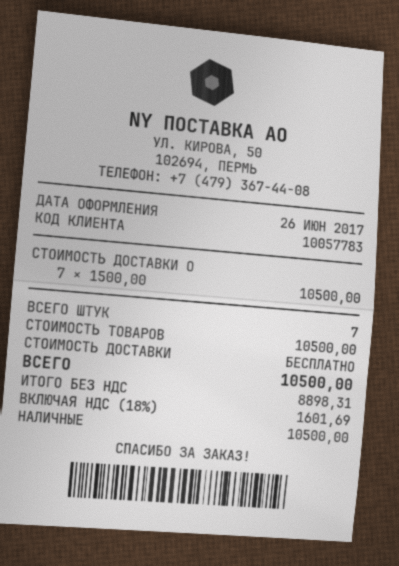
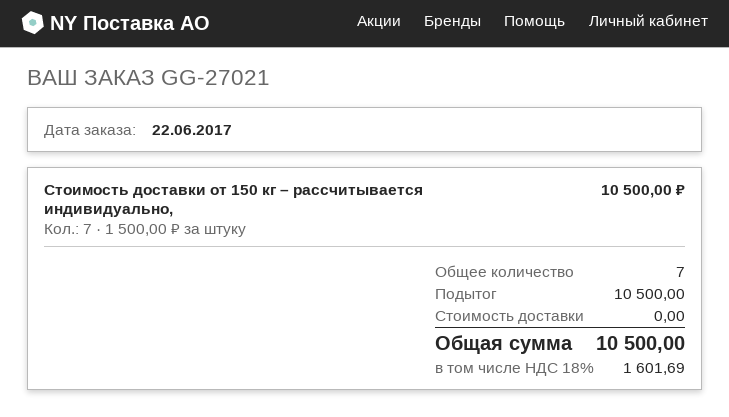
order date: 2017-06-26 -> 2017-06-22

